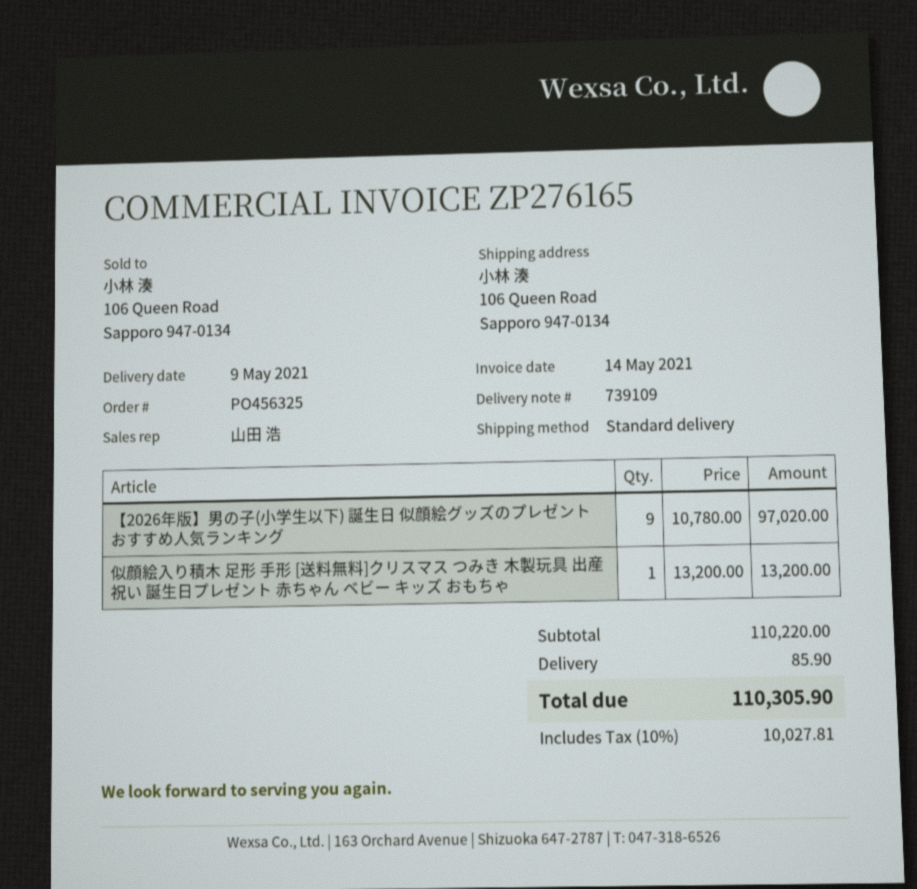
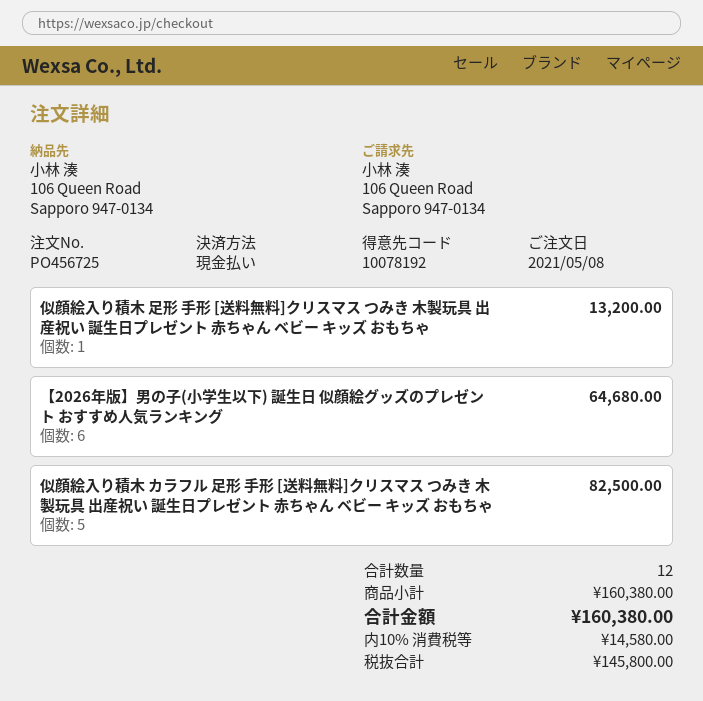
order number: PO456325 -> PO456725
【2026年版】男の子(小学生以下) 誕生日 似顔絵グッズのプレゼント おすすめ人気ランキング: 9 for 97020.00 -> 6 for 64680.00
似顔絵入り積木 カラフル 足形 手形 [送料無料]クリスマス つみき 木製玩具 出産祝い 誕生日プレゼント 赤ちゃん ベビー キッズ おもちゃ: none -> 5 for 82500.00
subtotal: 110220.00 -> 160380.00
shipping: 85.90 -> none
tax: 10% = 10027.81 -> 10% = 14580.00
total: 110305.90 -> 160380.00

